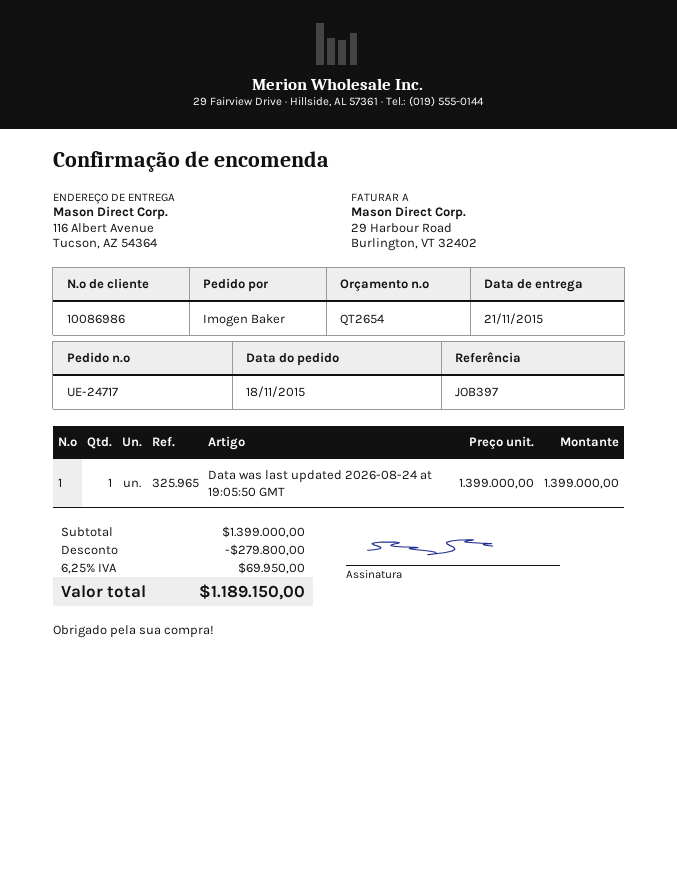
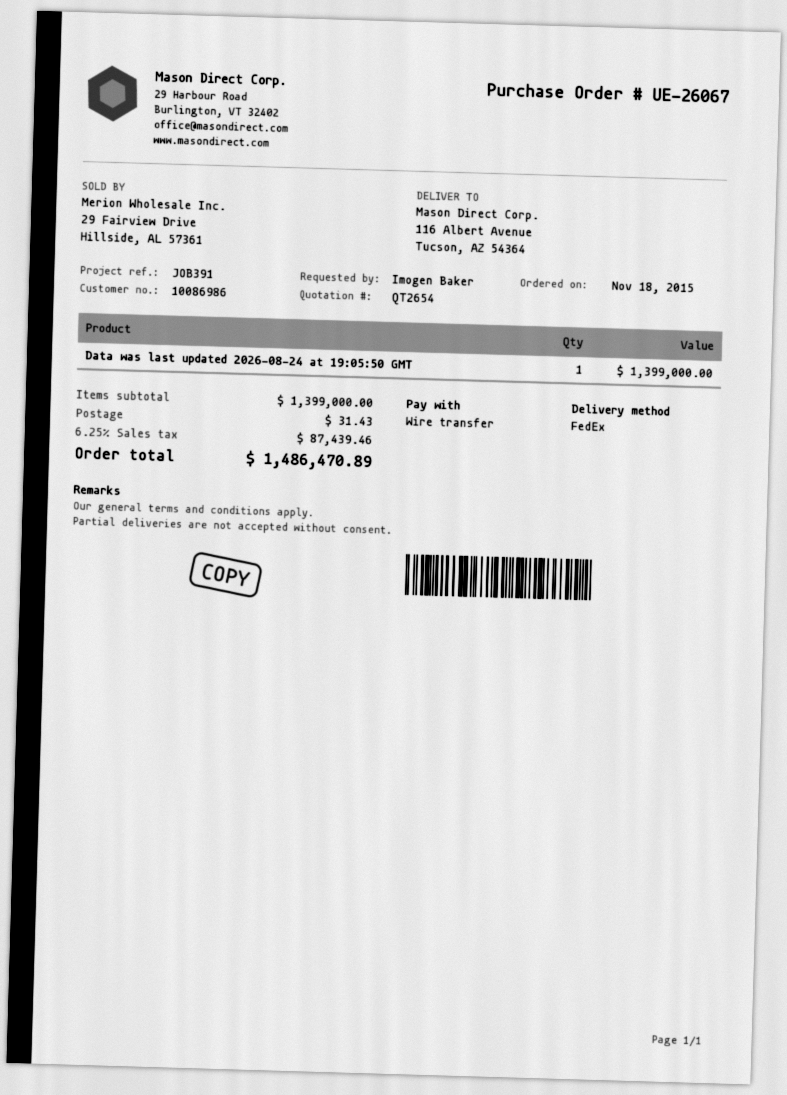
order number: UE-24717 -> UE-26067
reference: JOB397 -> JOB391
discount: 279800.00 -> none
shipping: none -> 31.43
tax: 6.25% = 69950.00 -> 6.25% = 87439.46
total: 1189150.00 -> 1486470.89

